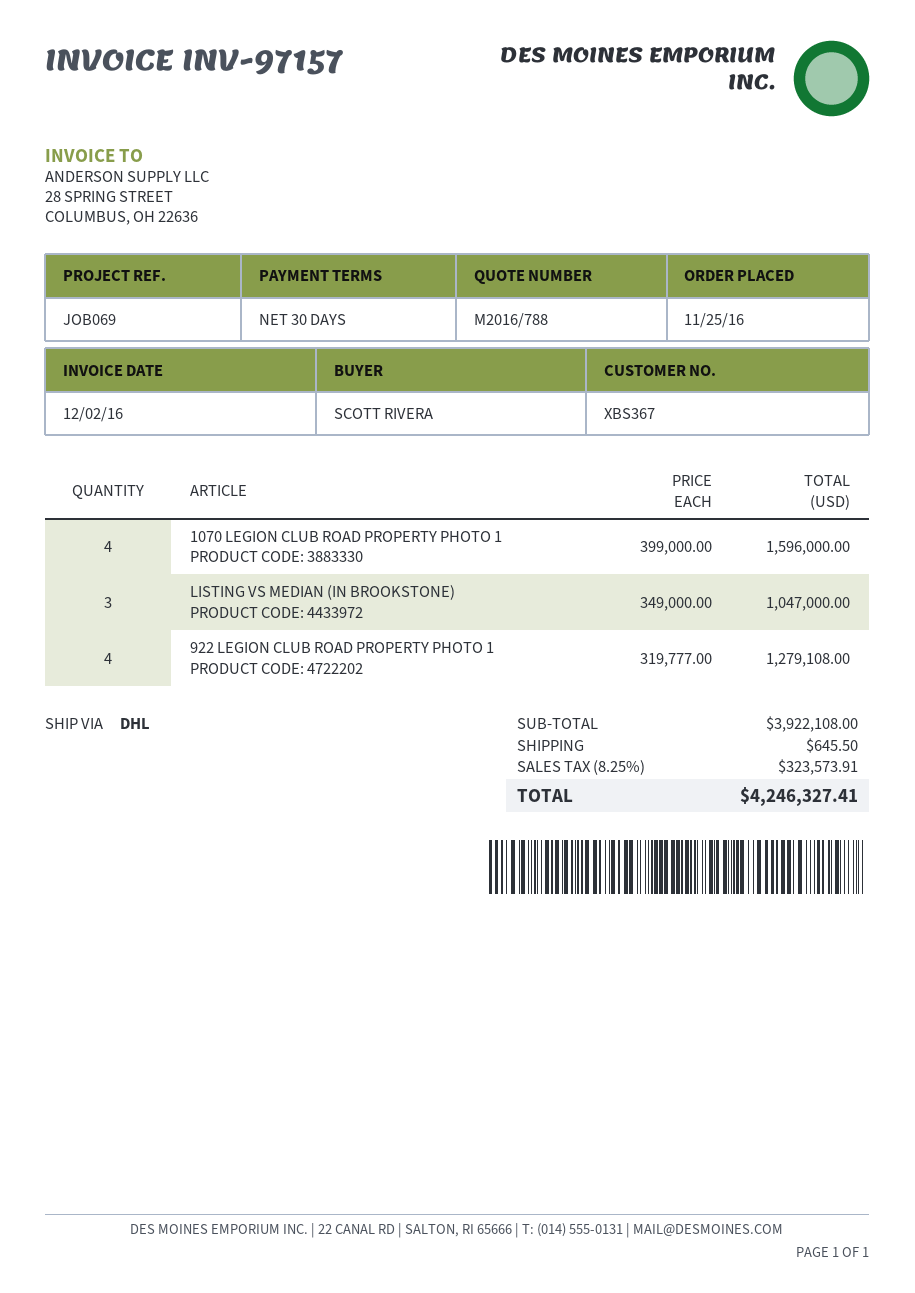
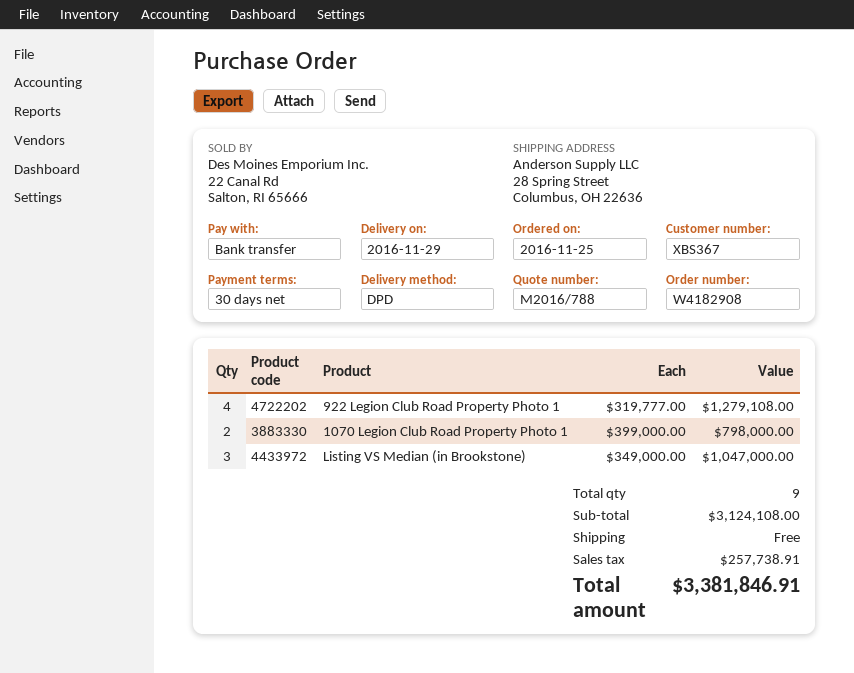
shipping method: DHL -> DPD
1070 LEGION CLUB ROAD PROPERTY PHOTO 1: 4 x 399000.00 = 1596000.00 -> 2 x 399000.00 = 798000.00
subtotal: 3922108.00 -> 3124108.00
shipping: 645.50 -> 0.00
tax: 323573.91 -> 257738.91
total: 4246327.41 -> 3381846.91

